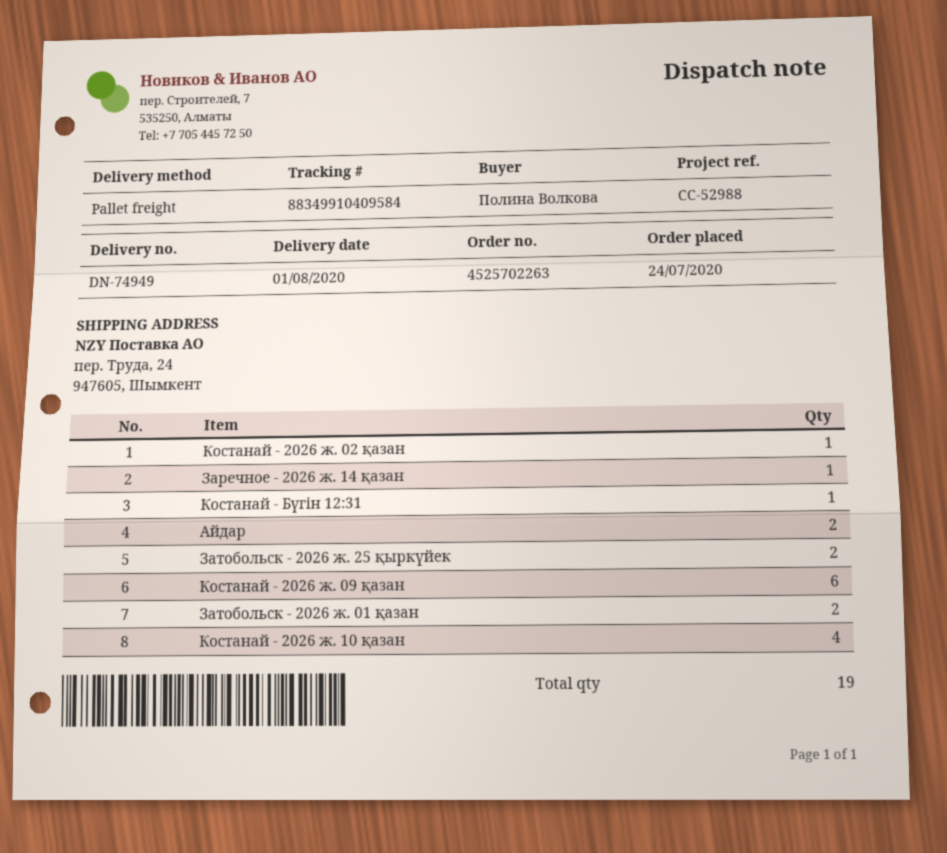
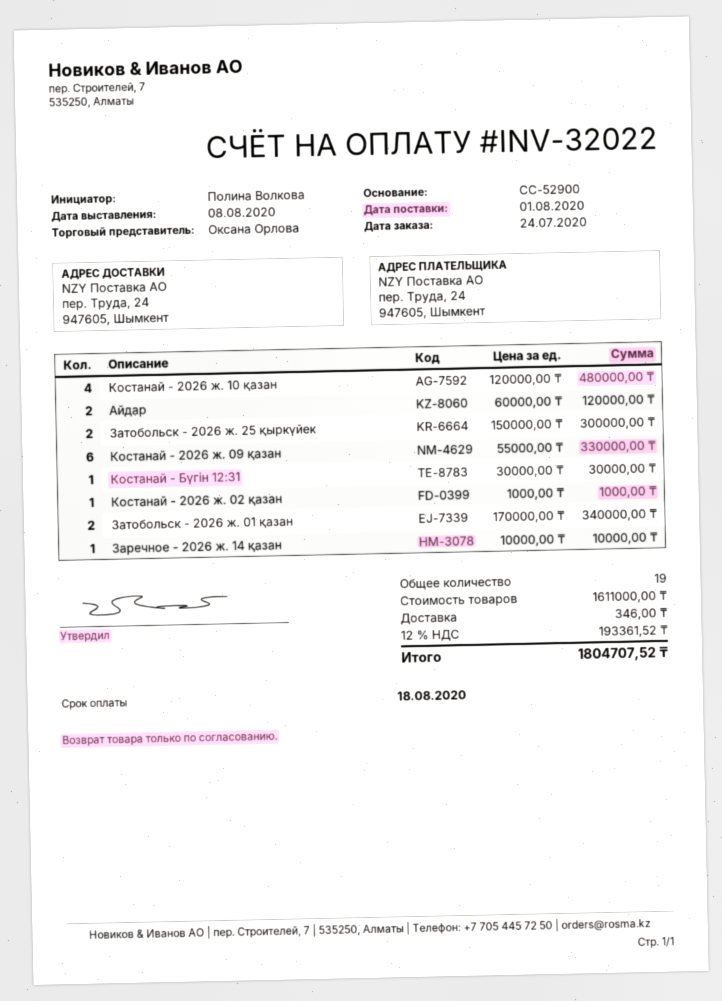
reference: CC-52988 -> CC-52900

